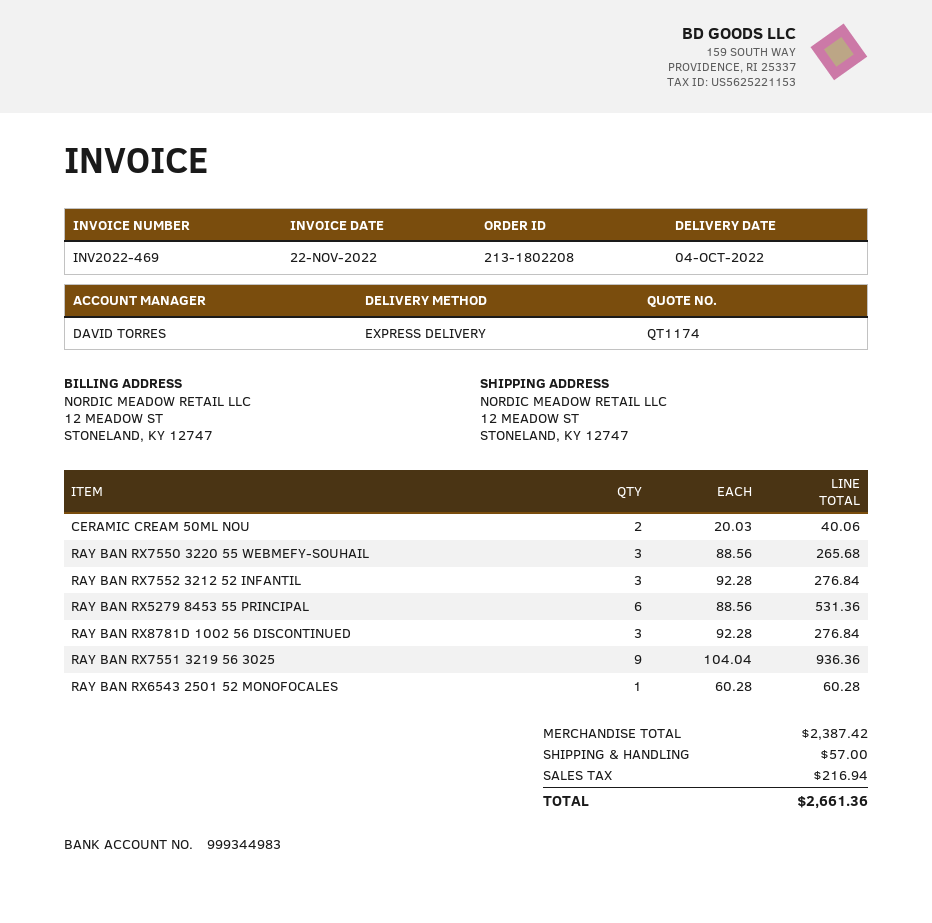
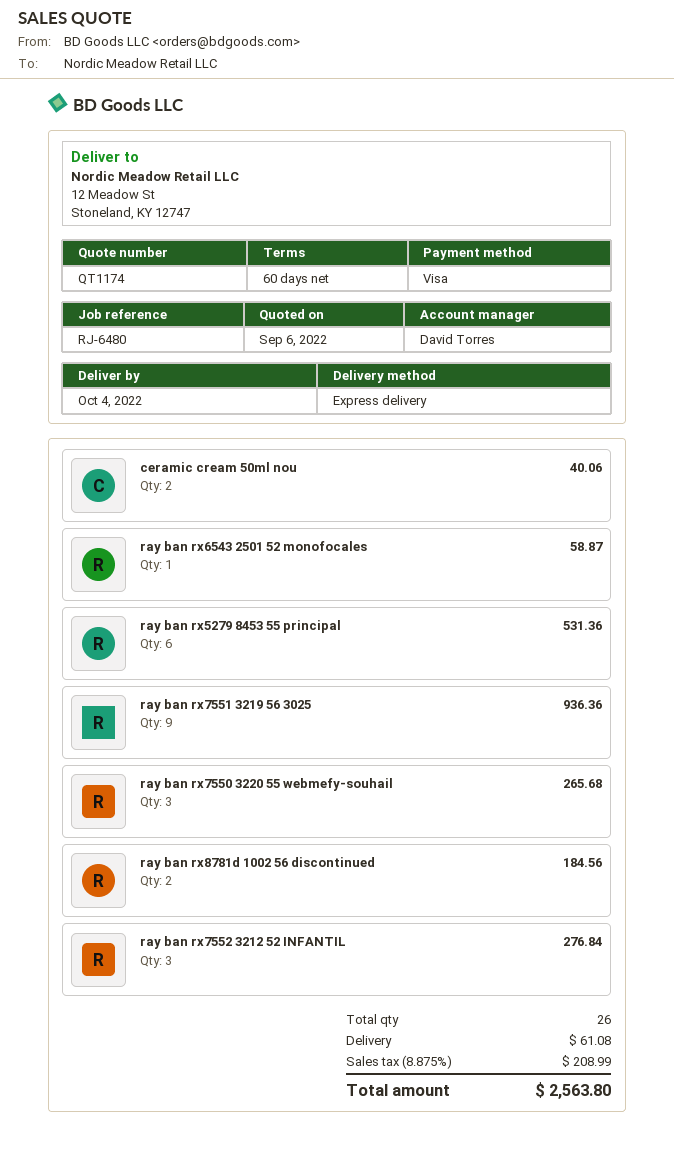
RAY BAN RX8781D 1002 56 DISCONTINUED: 3 for 276.84 -> 2 for 184.56
RAY BAN RX6543 2501 52 MONOFOCALES: 1 for 60.28 -> 1 for 58.87
shipping: 57.00 -> 61.08
tax: 216.94 -> 208.99
total: 2661.36 -> 2563.80

